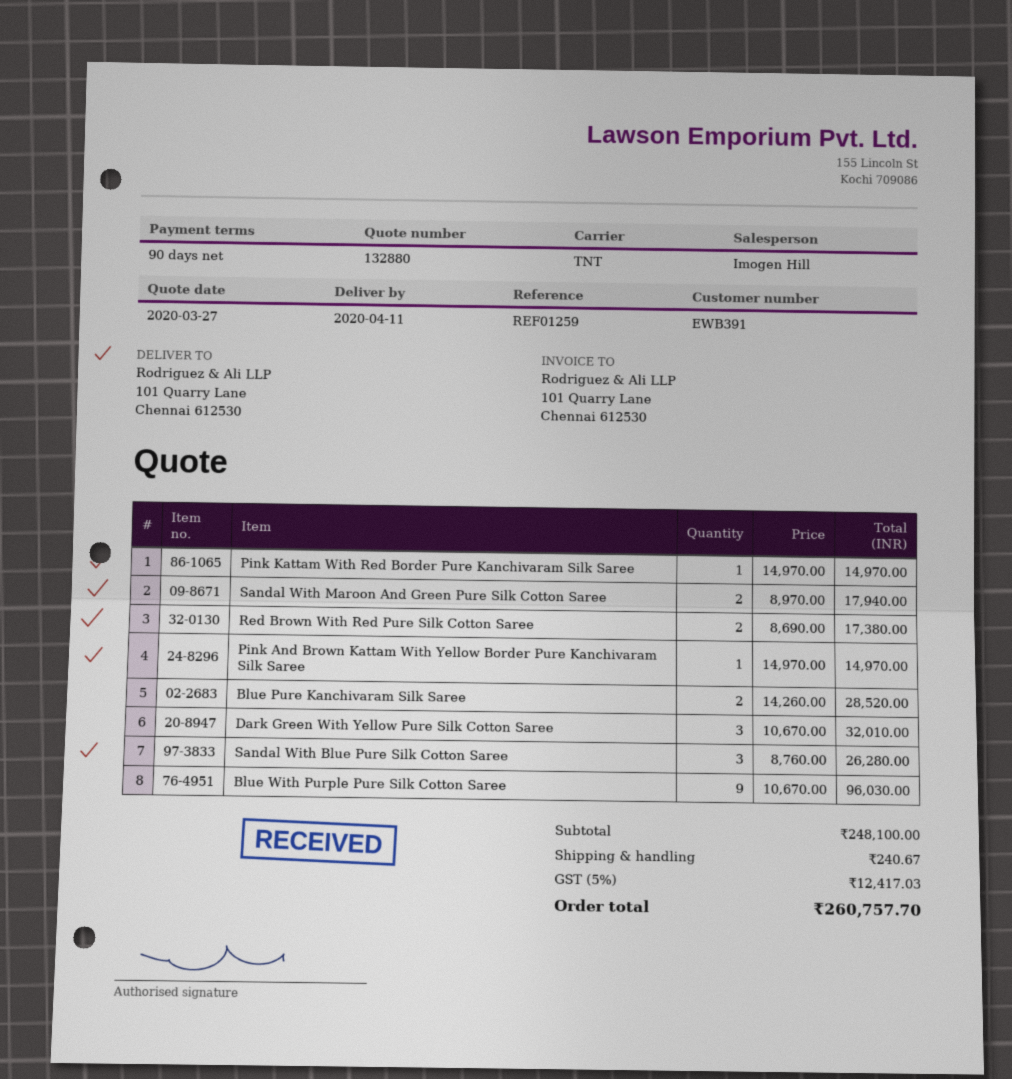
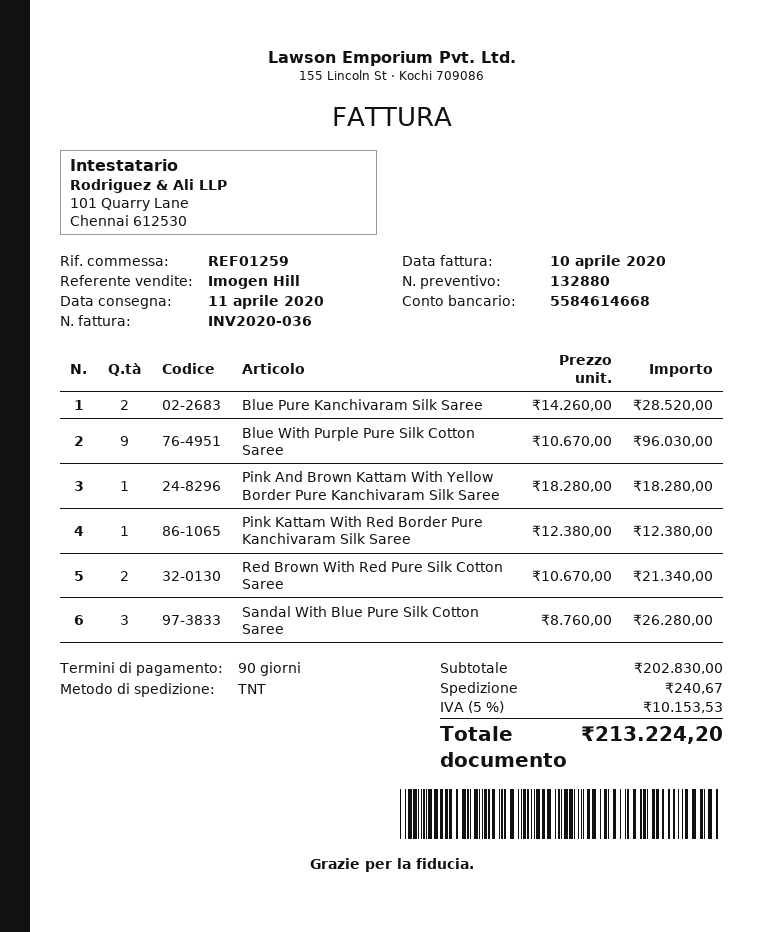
Pink Kattam With Red Border Pure Kanchivaram Silk Saree: 1 x 14970.00 = 14970.00 -> 1 x 12380.00 = 12380.00
Sandal With Maroon And Green Pure Silk Cotton Saree: 2 x 8970.00 = 17940.00 -> none
Red Brown With Red Pure Silk Cotton Saree: 2 x 8690.00 = 17380.00 -> 2 x 10670.00 = 21340.00
Pink And Brown Kattam With Yellow Border Pure Kanchivaram Silk Saree: 1 x 14970.00 = 14970.00 -> 1 x 18280.00 = 18280.00
Dark Green With Yellow Pure Silk Cotton Saree: 3 x 10670.00 = 32010.00 -> none
subtotal: 248100.00 -> 202830.00
tax: 5% = 12417.03 -> 5% = 10153.53
total: 260757.70 -> 213224.20

